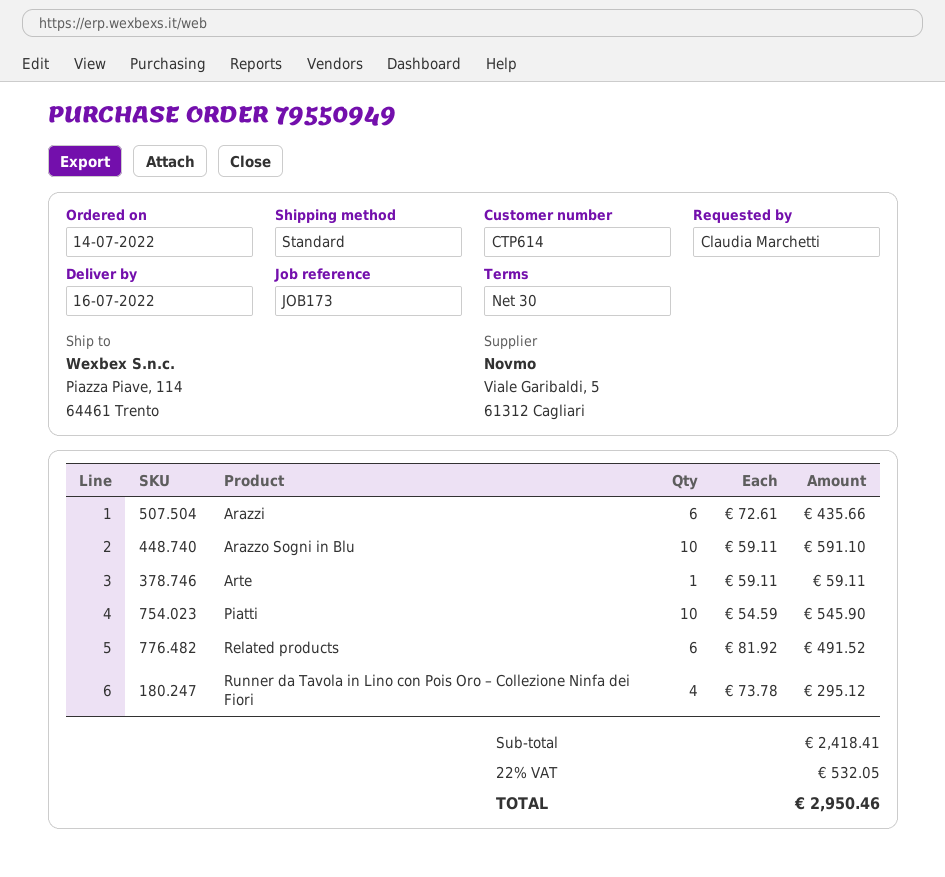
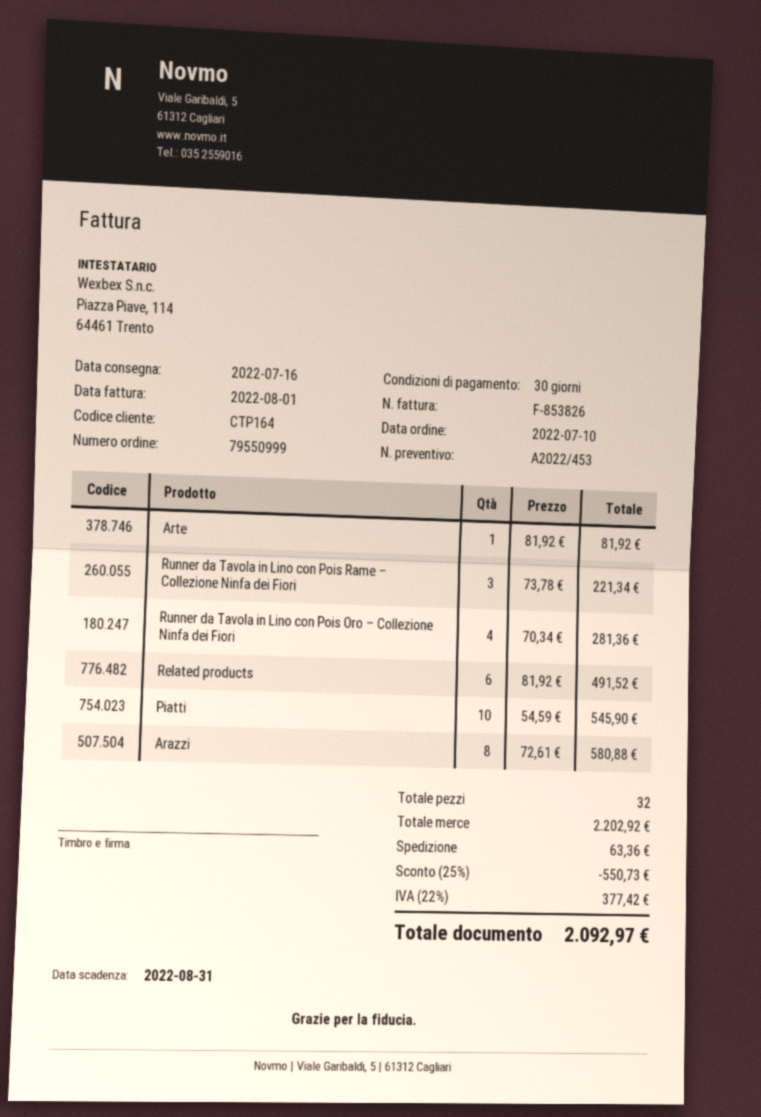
order number: 79550949 -> 79550999
order date: 2022-07-14 -> 2022-07-10
customer number: CTP614 -> CTP164
Arazzi: 6 x 72.61 = 435.66 -> 8 x 72.61 = 580.88
Arazzo Sogni in Blu: 10 x 59.11 = 591.10 -> none
Arte: 1 x 59.11 = 59.11 -> 1 x 81.92 = 81.92
Runner da Tavola in Lino con Pois Oro – Collezione Ninfa dei Fiori: 4 x 73.78 = 295.12 -> 4 x 70.34 = 281.36
Runner da Tavola in Lino con Pois Rame – Collezione Ninfa dei Fiori: none -> 3 x 73.78 = 221.34
subtotal: 2418.41 -> 2202.92
discount: none -> 25% = 550.73
shipping: none -> 63.36
tax: 22% = 532.05 -> 22% = 377.42
total: 2950.46 -> 2092.97

